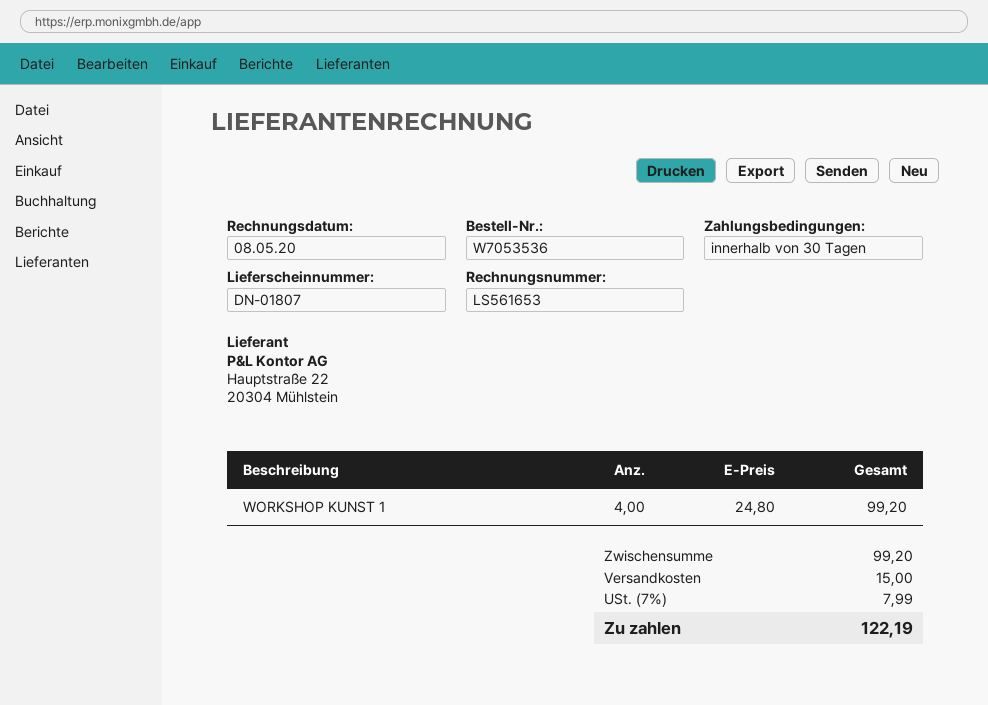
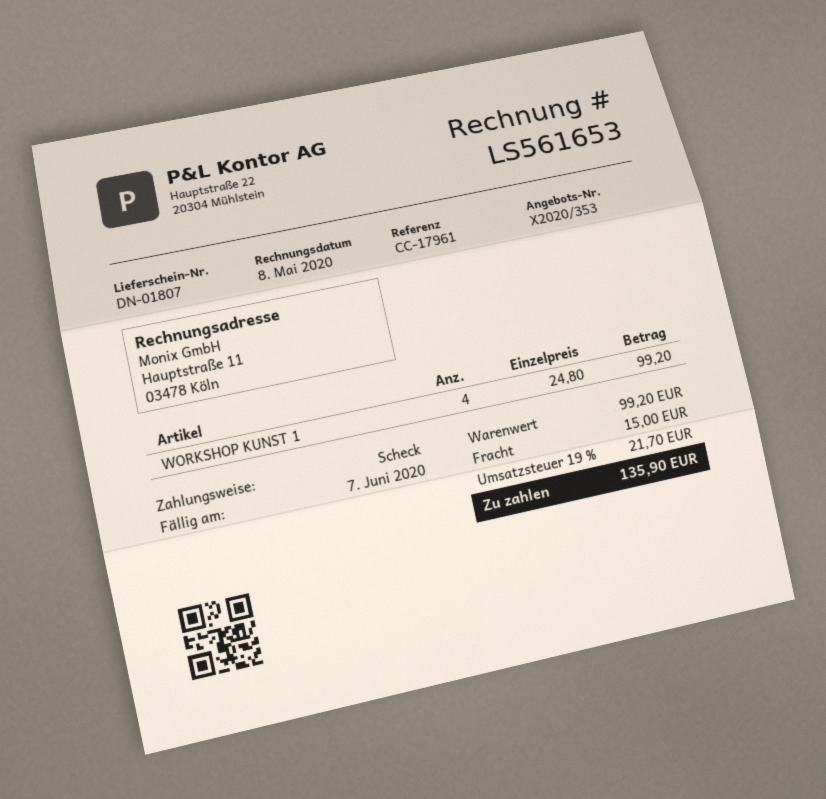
tax: 7% = 7.99 -> 19% = 21.70
total: 122.19 -> 135.90

